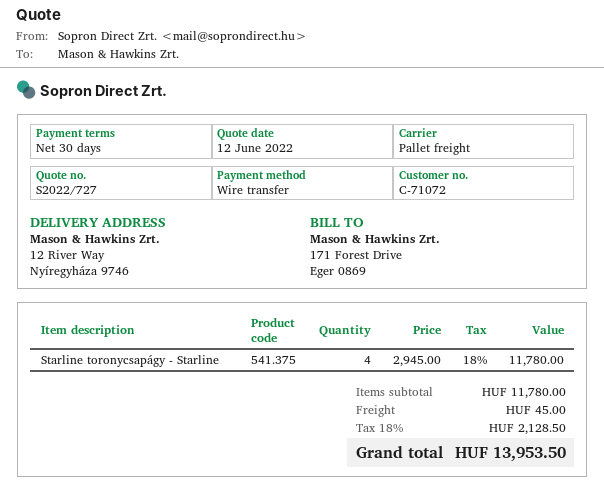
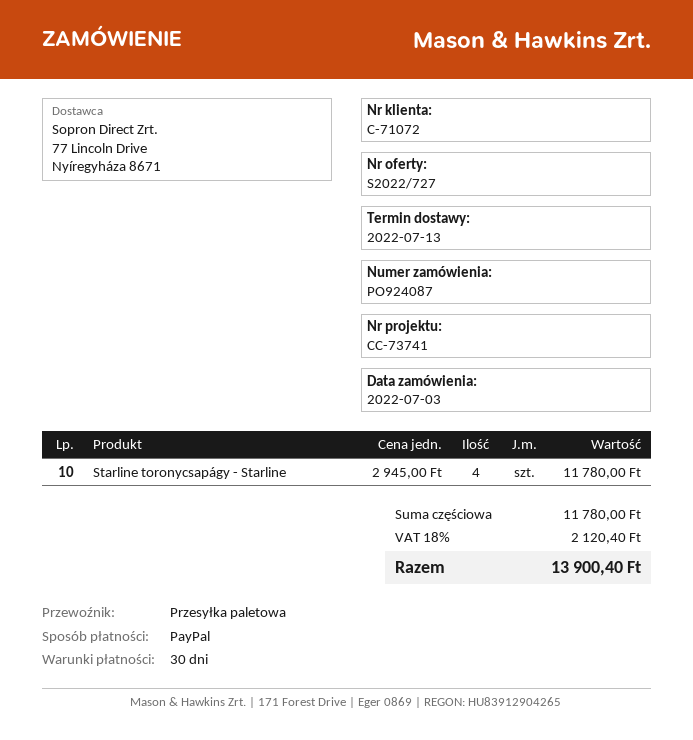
payment method: bank transfer -> PayPal
shipping: 45.00 -> none
tax: 18% = 2128.50 -> 18% = 2120.40
total: 13953.50 -> 13900.40

